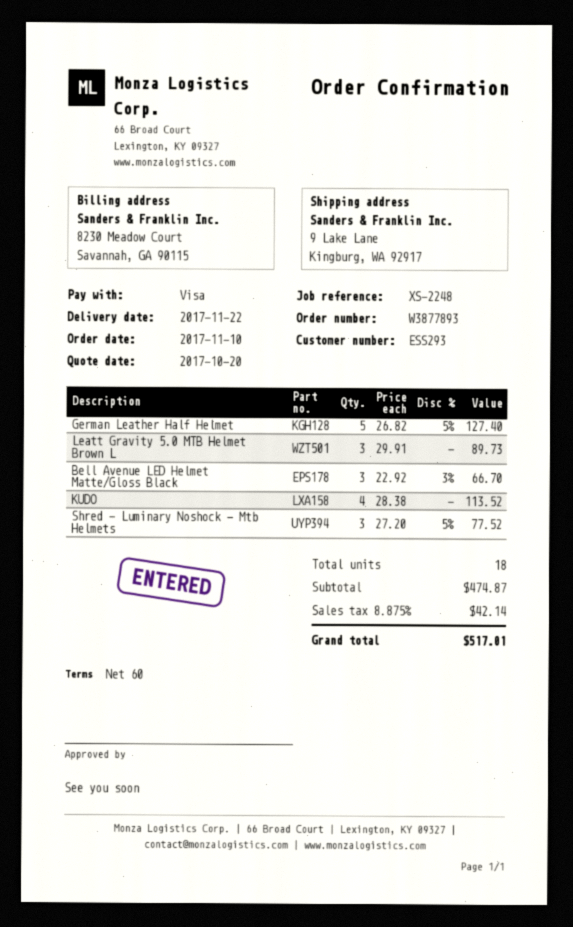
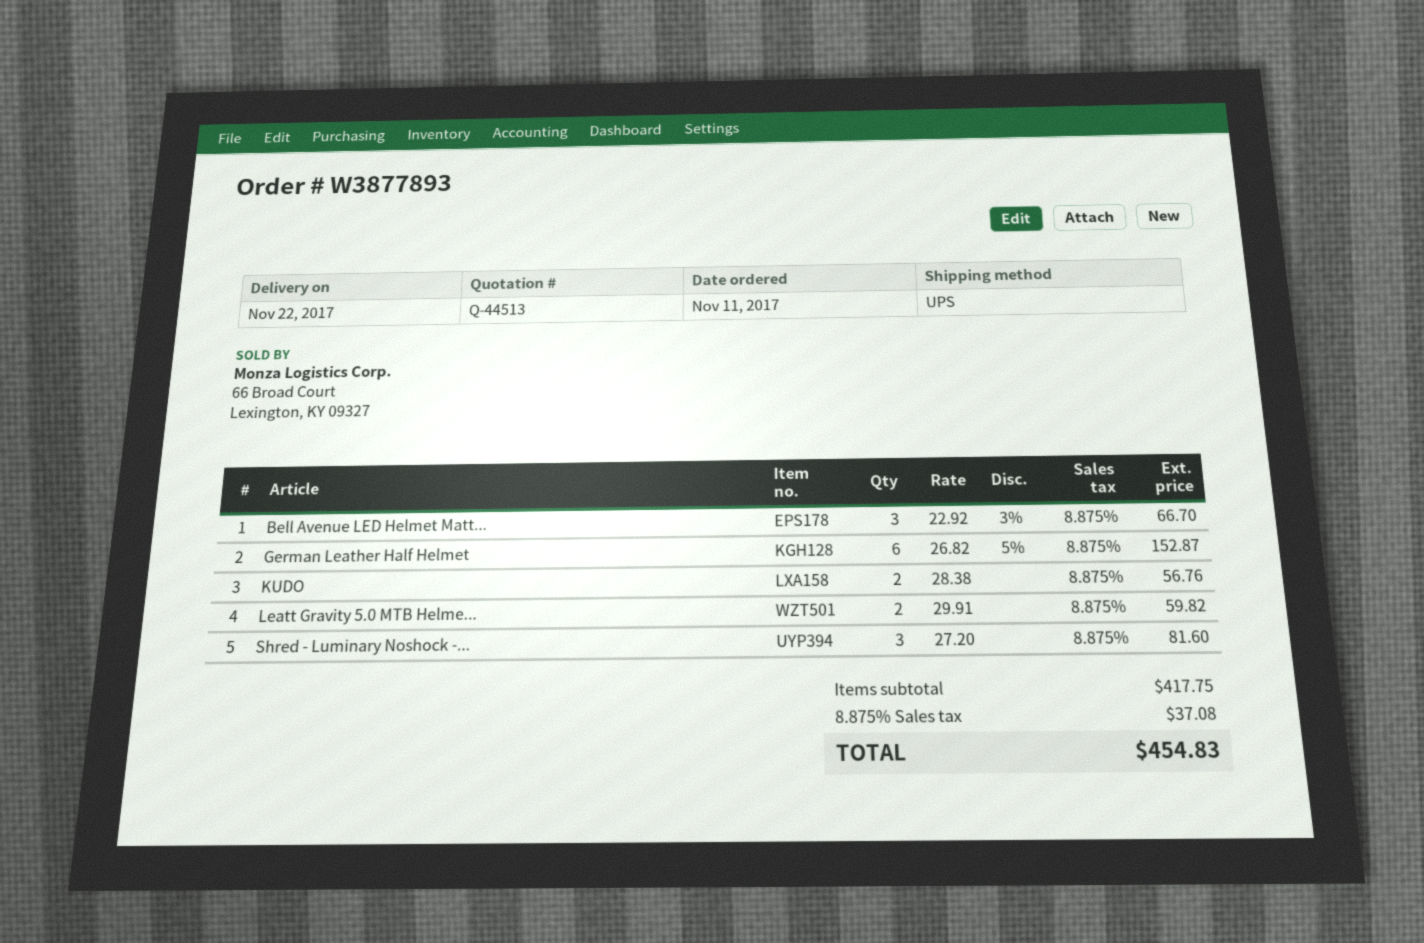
order date: 2017-11-10 -> 2017-11-11
German Leather Half Helmet: 5 x 26.82 - 5% = 127.40 -> 6 x 26.82 - 5% = 152.87
Leatt Gravity 5.0 MTB Helmet Brown L: 3 x 29.91 = 89.73 -> 2 x 29.91 = 59.82
KUDO: 4 x 28.38 = 113.52 -> 2 x 28.38 = 56.76
Shred - Luminary Noshock - Mtb Helmets: 3 x 27.20 - 5% = 77.52 -> 3 x 27.20 = 81.60
subtotal: 474.87 -> 417.75
tax: 8.875% = 42.14 -> 8.875% = 37.08
total: 517.01 -> 454.83

